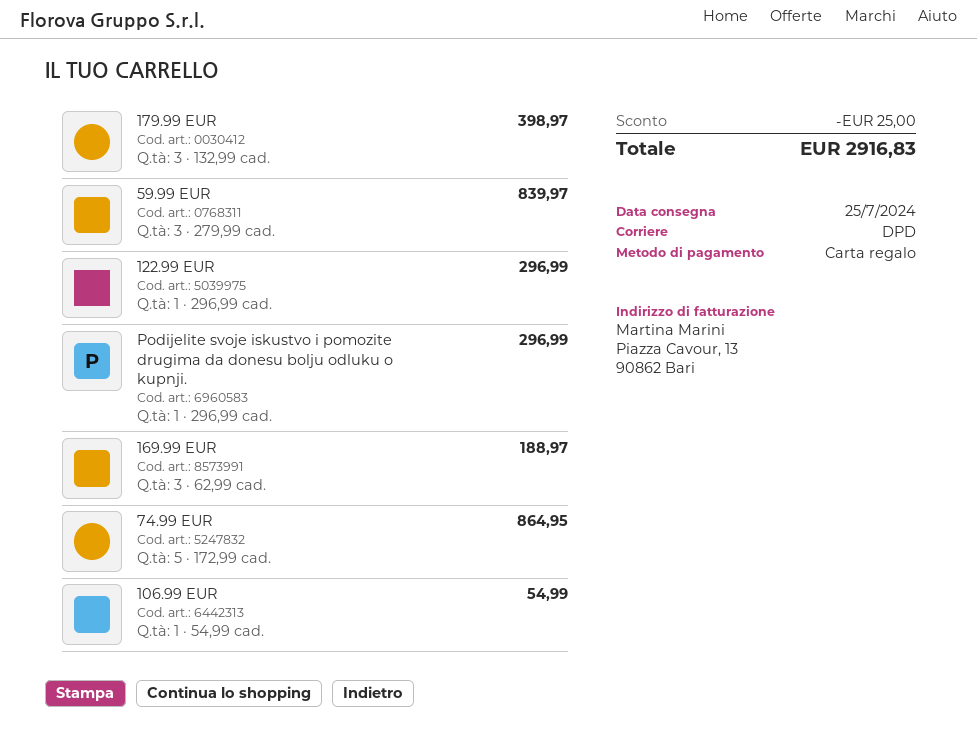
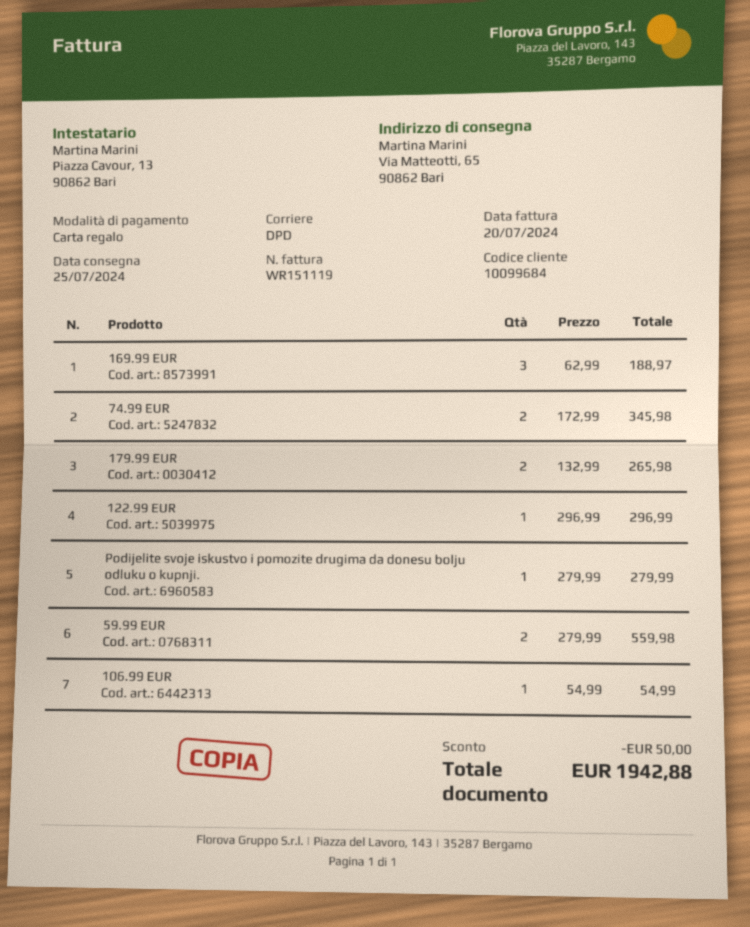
179.99 EUR: 3 x 132.99 = 398.97 -> 2 x 132.99 = 265.98
59.99 EUR: 3 x 279.99 = 839.97 -> 2 x 279.99 = 559.98
Podijelite svoje iskustvo i pomozite drugima da donesu bolju odluku o kupnji.: 1 x 296.99 = 296.99 -> 1 x 279.99 = 279.99
74.99 EUR: 5 x 172.99 = 864.95 -> 2 x 172.99 = 345.98
discount: 25.00 -> 50.00
total: 2916.83 -> 1942.88

